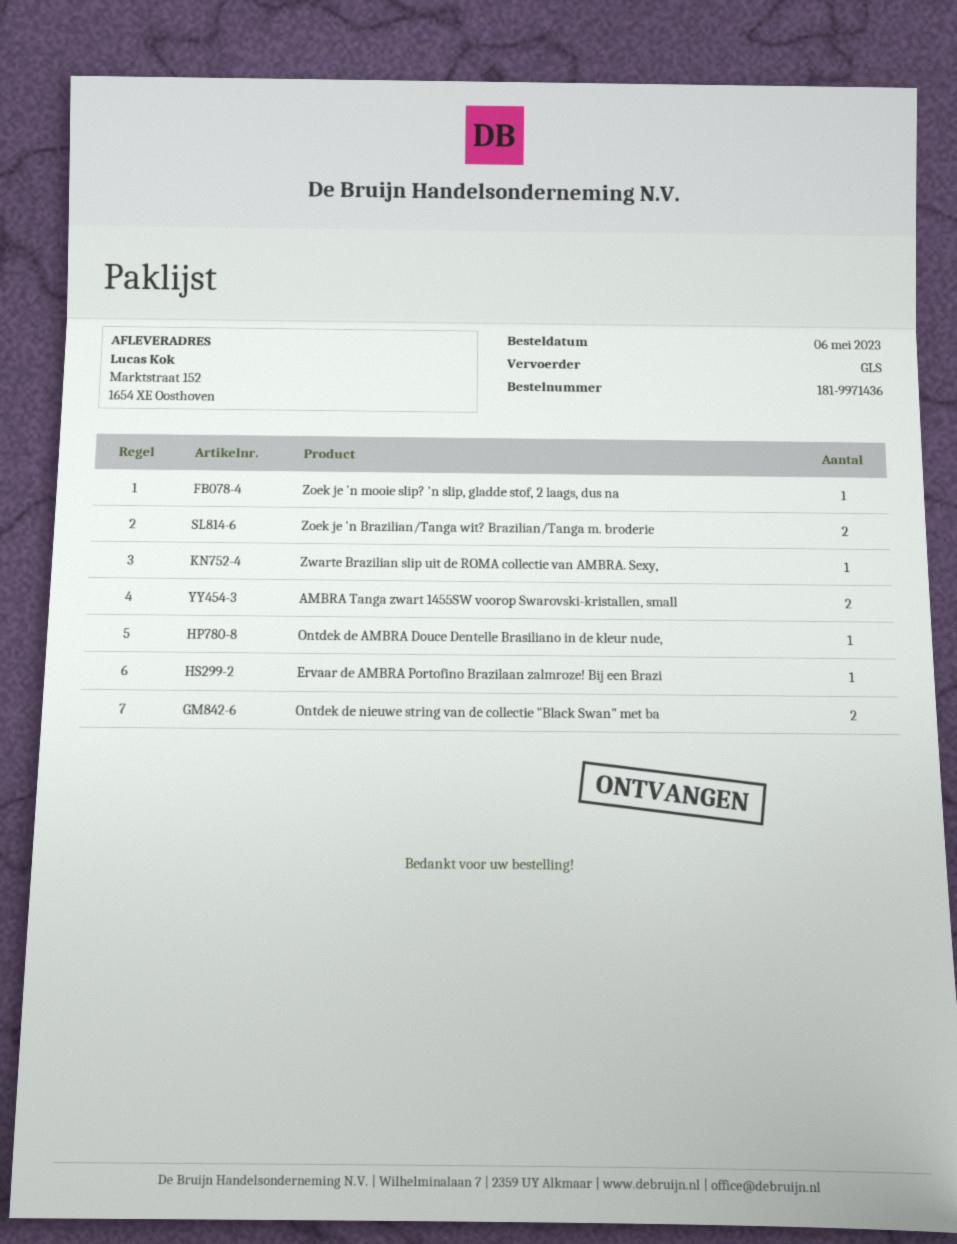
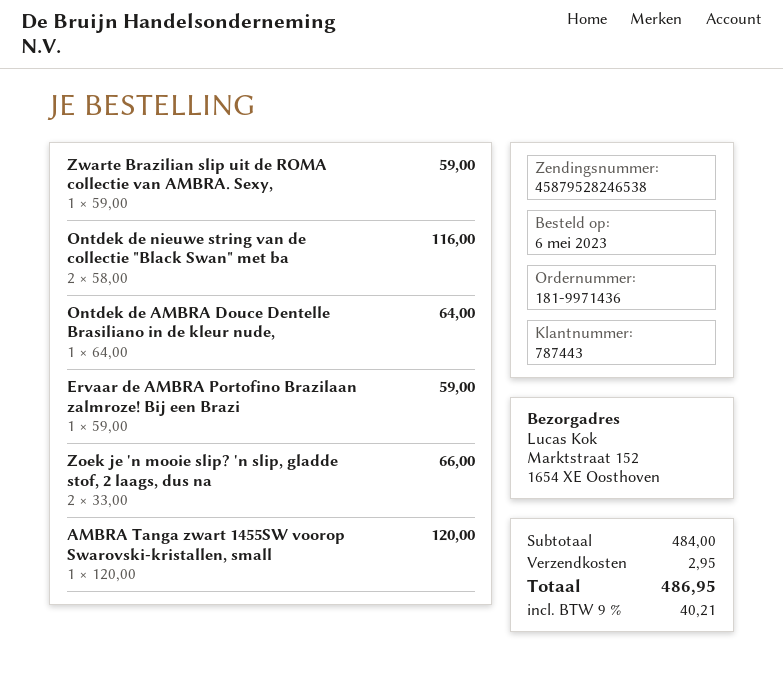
Zoek je 'n mooie slip? 'n slip, gladde stof, 2 laags, dus na: 1 -> 2
Zoek je 'n Brazilian/Tanga wit? Brazilian/Tanga m. broderie: 2 -> none
AMBRA Tanga zwart 1455SW voorop Swarovski-kristallen, small: 2 -> 1

